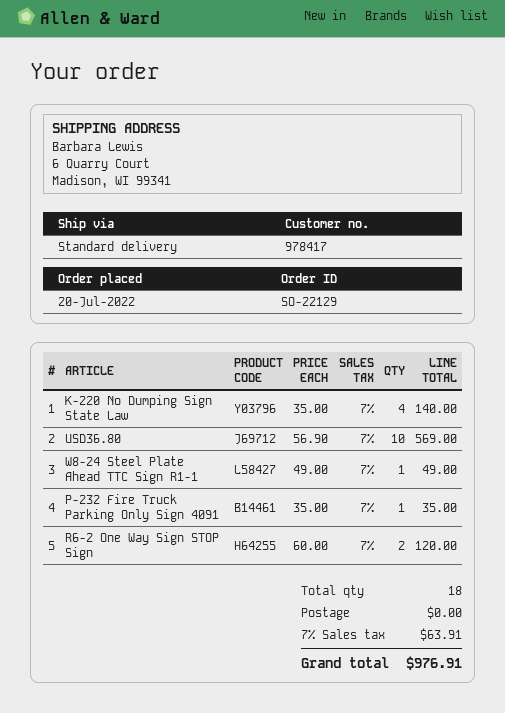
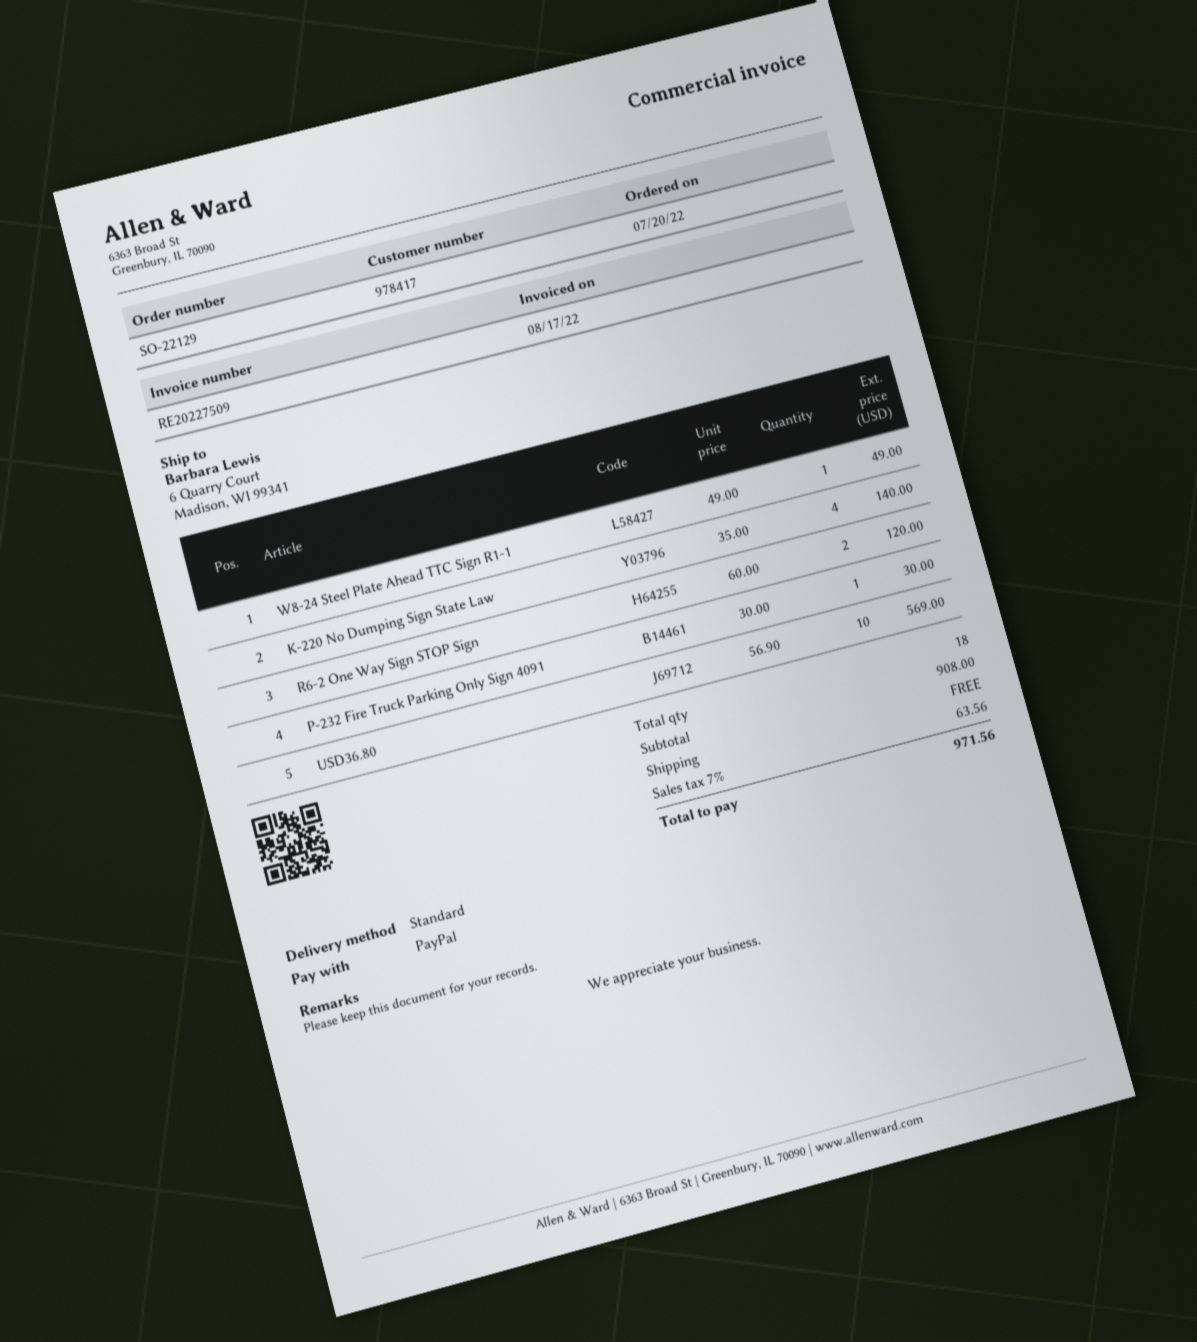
P-232 Fire Truck Parking Only Sign 4091: 1 x 35.00 = 35.00 -> 1 x 30.00 = 30.00
tax: 7% = 63.91 -> 7% = 63.56
total: 976.91 -> 971.56

